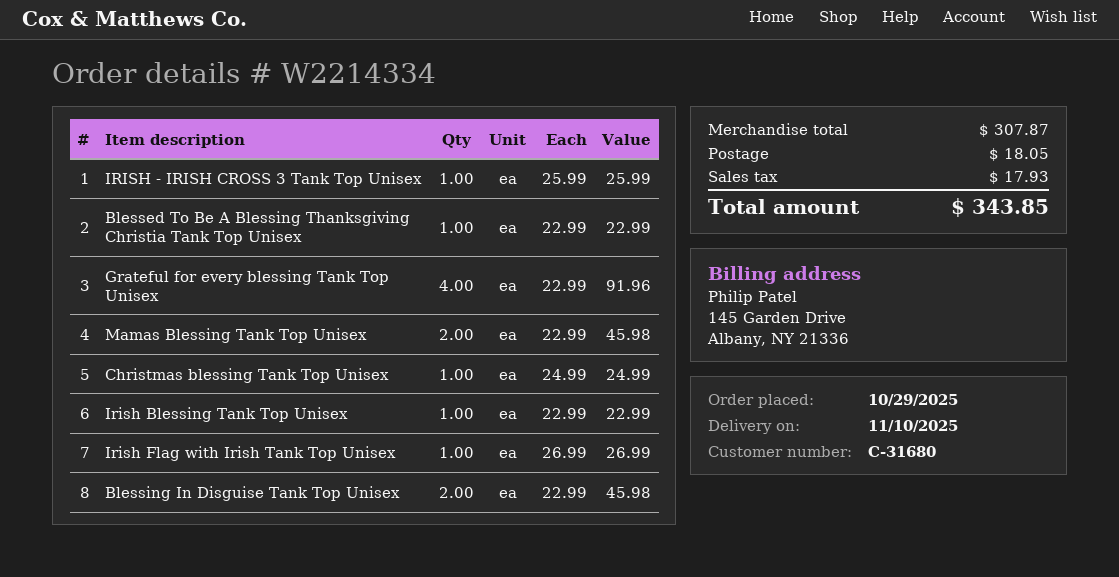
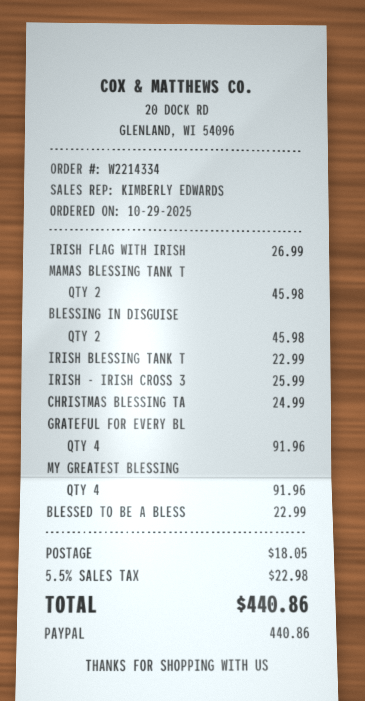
MY GREATEST BLESSING: none -> 4 for 91.96
tax: 17.93 -> 22.98
total: 343.85 -> 440.86

